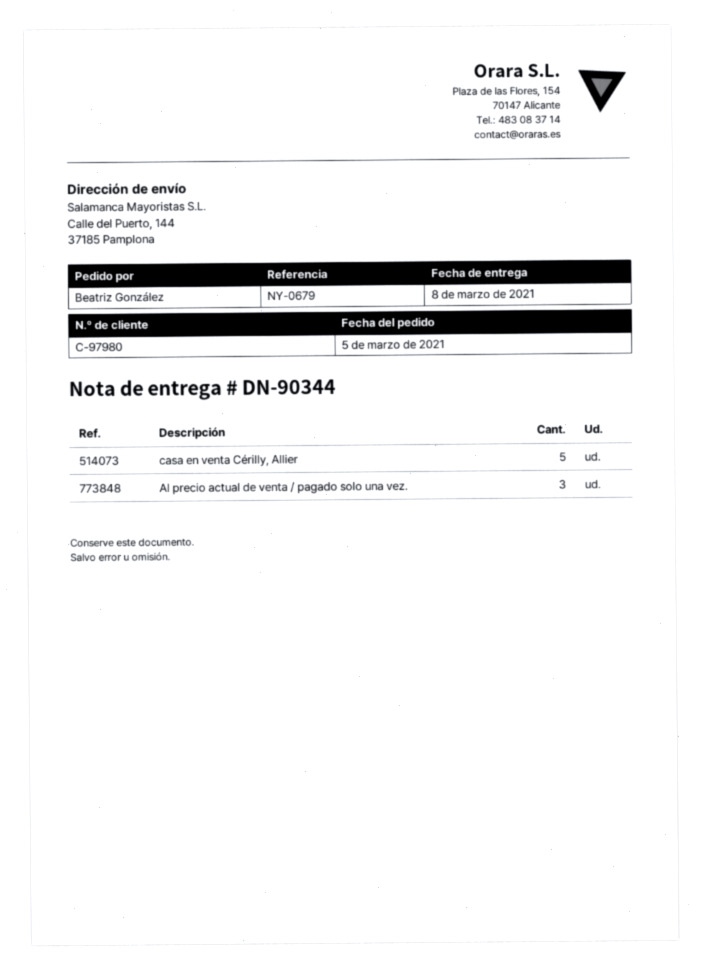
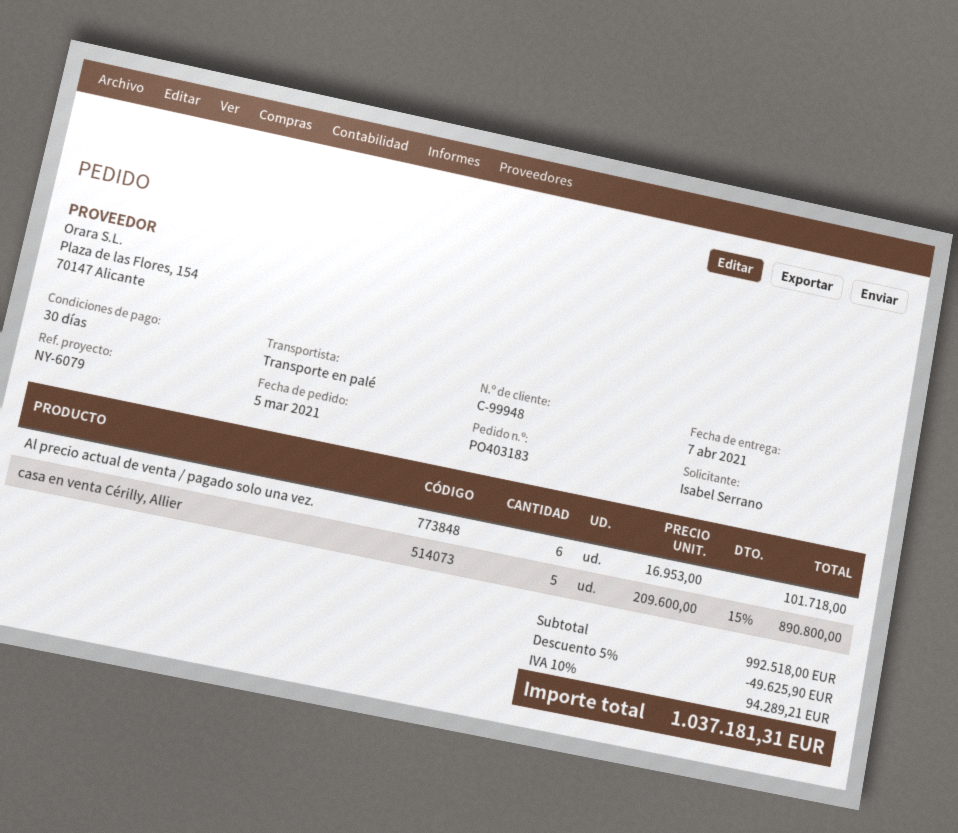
delivery date: 2021-03-08 -> 2021-04-07
customer number: C-97980 -> C-99948
reference: NY-0679 -> NY-6079
ordered by: Beatriz González -> Isabel Serrano
Al precio actual de venta / pagado solo una vez.: 3 -> 6

